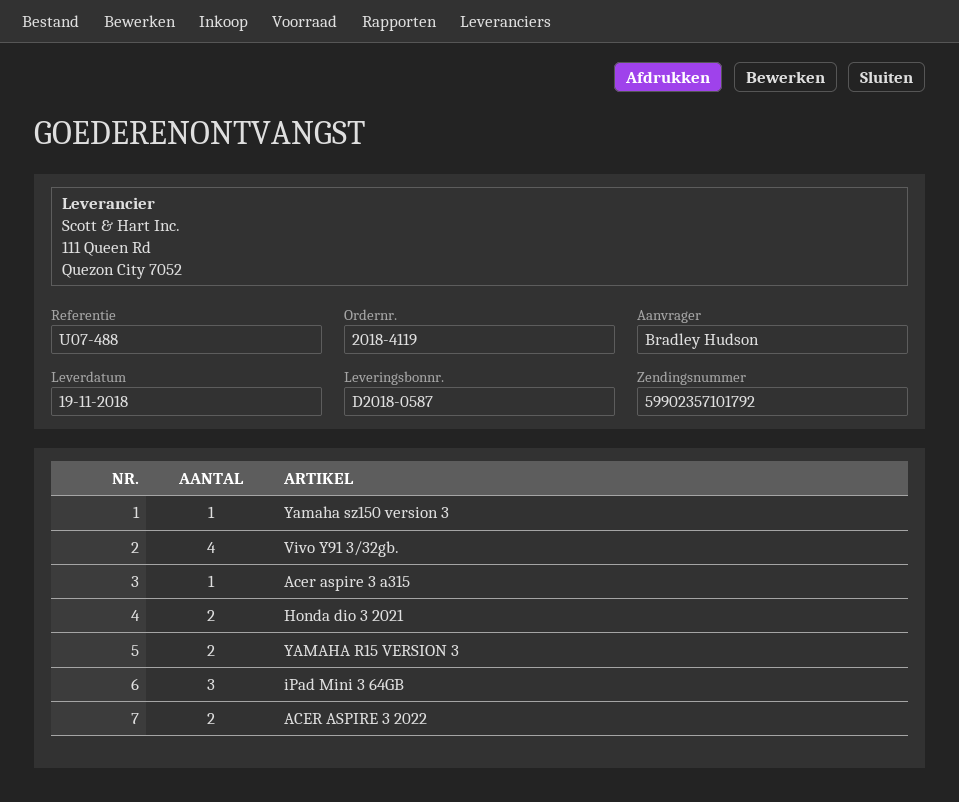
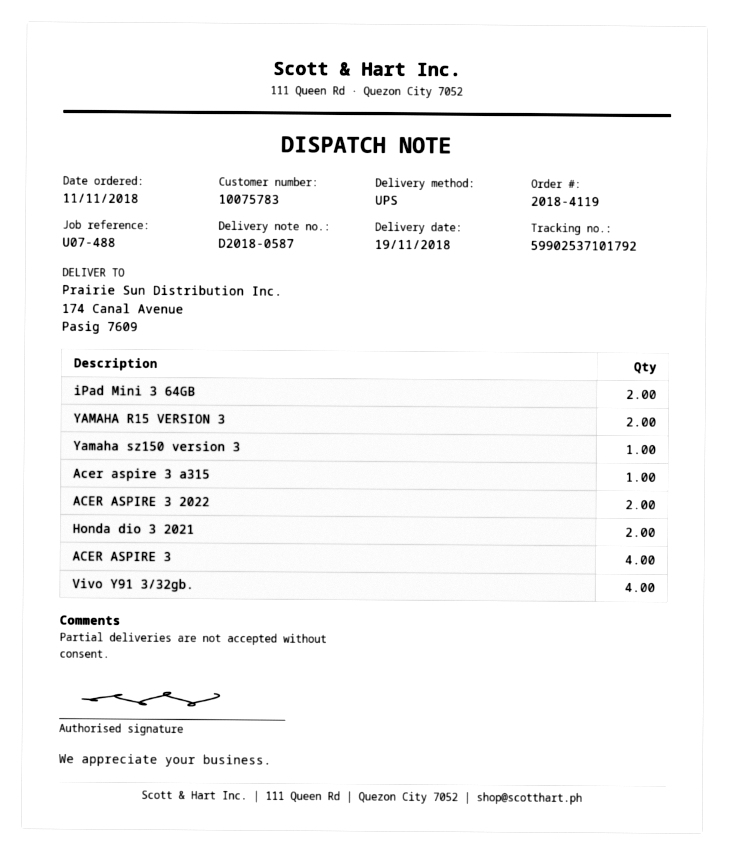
tracking number: 59902357101792 -> 59902537101792
iPad Mini 3 64GB: 3 -> 2
ACER ASPIRE 3: none -> 4

